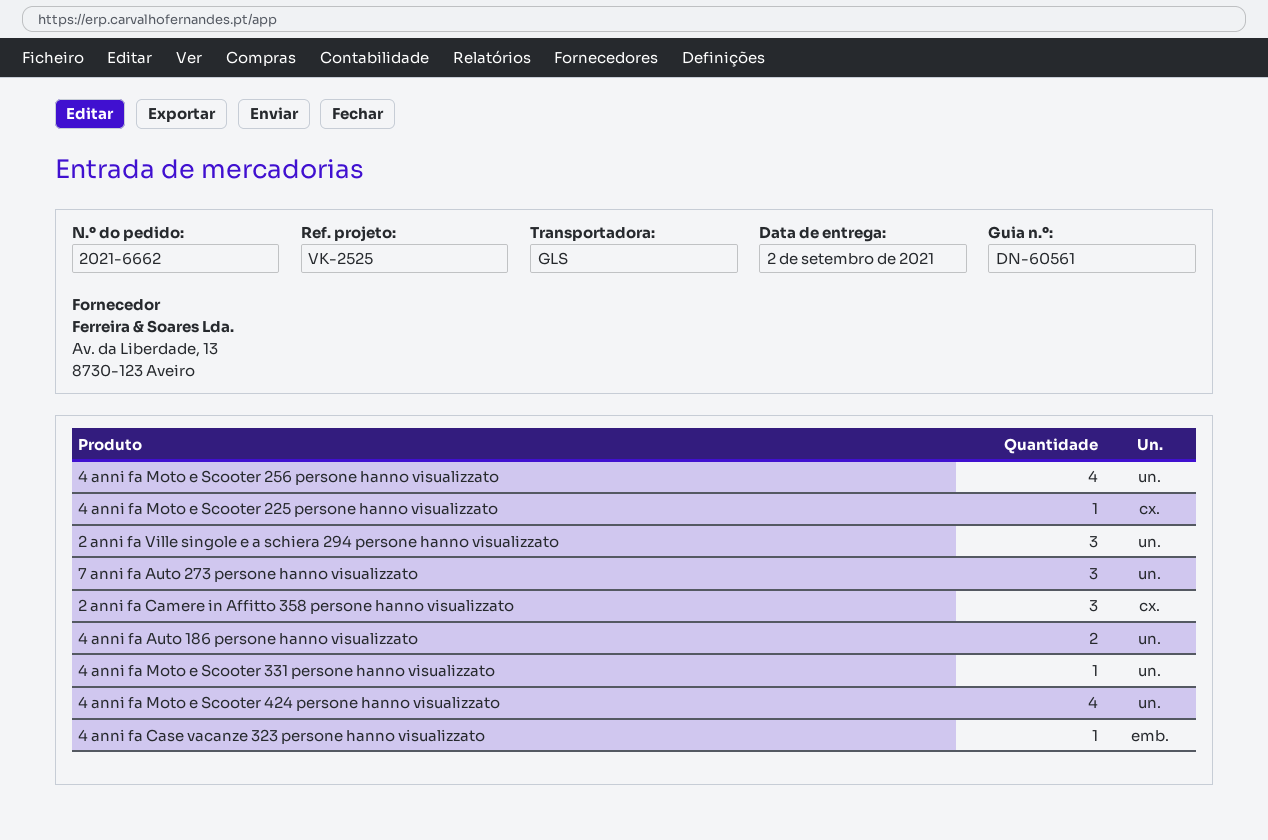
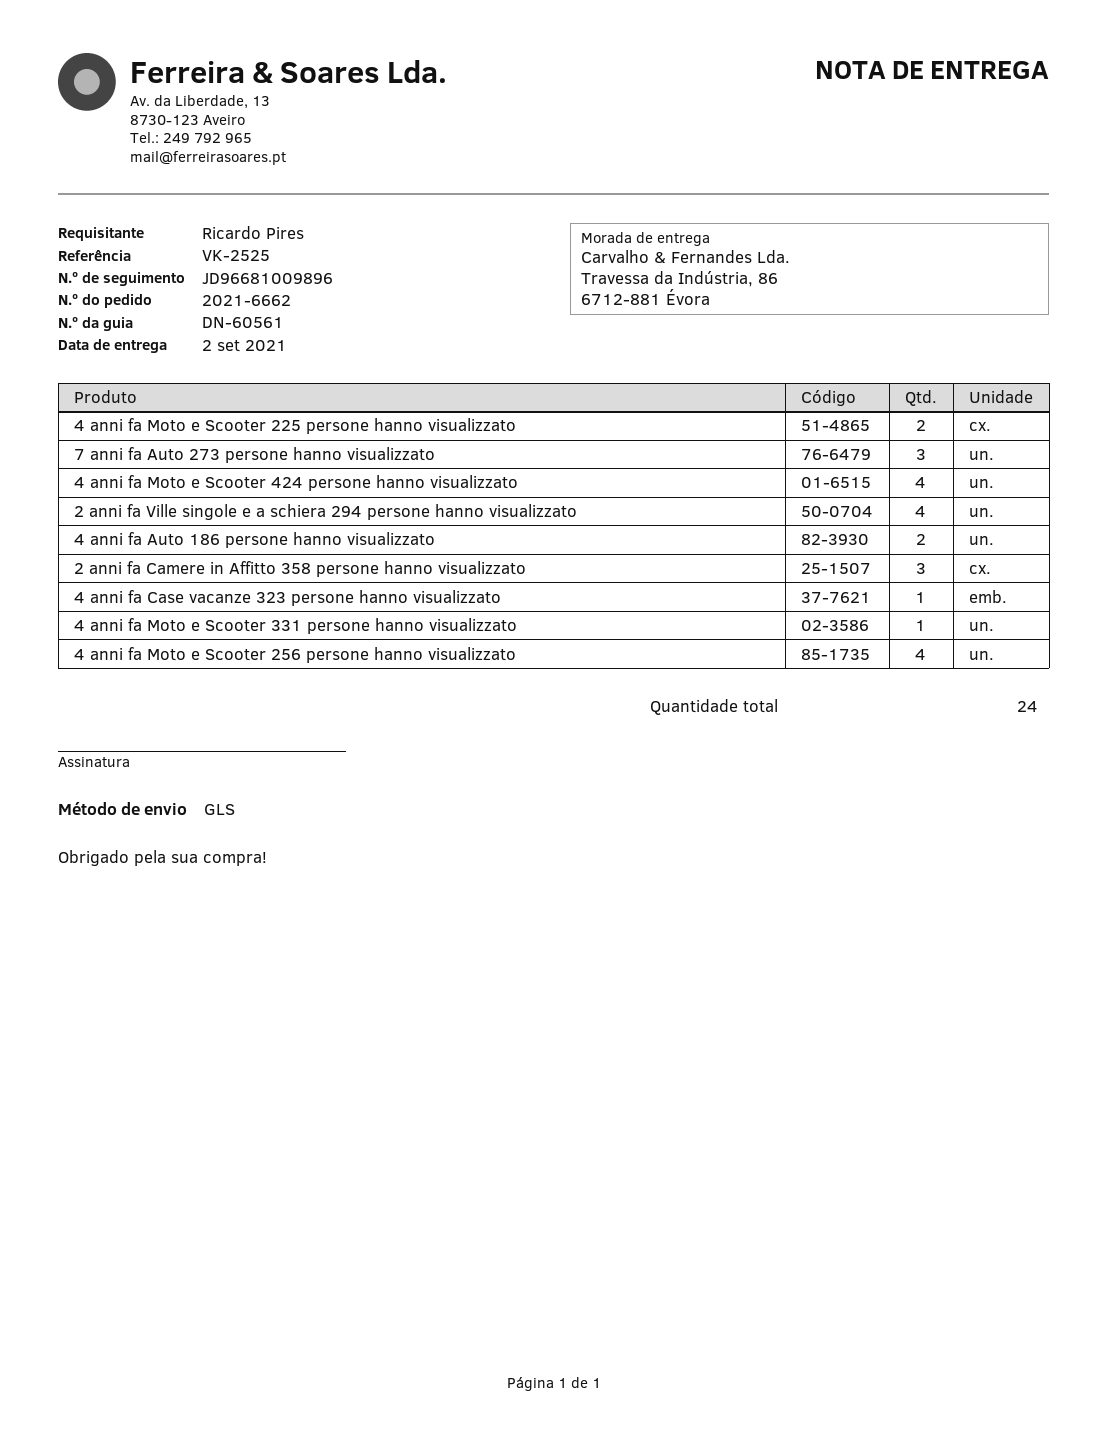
4 anni fa Moto e Scooter 225 persone hanno visualizzato: 1 -> 2
2 anni fa Ville singole e a schiera 294 persone hanno visualizzato: 3 -> 4

